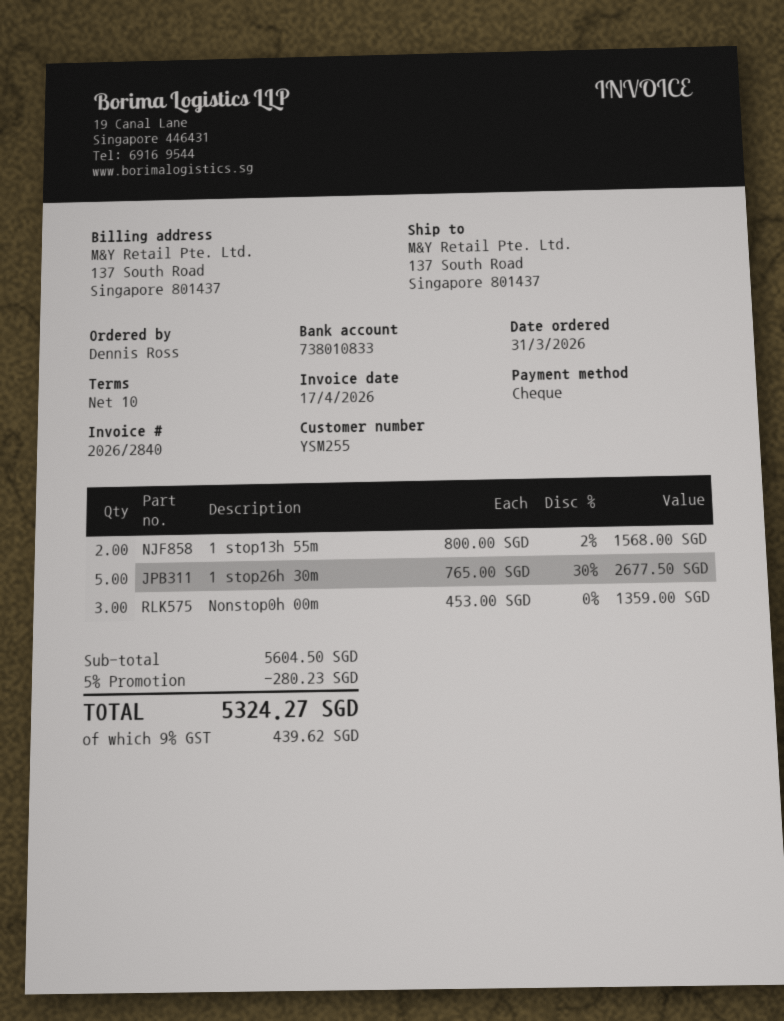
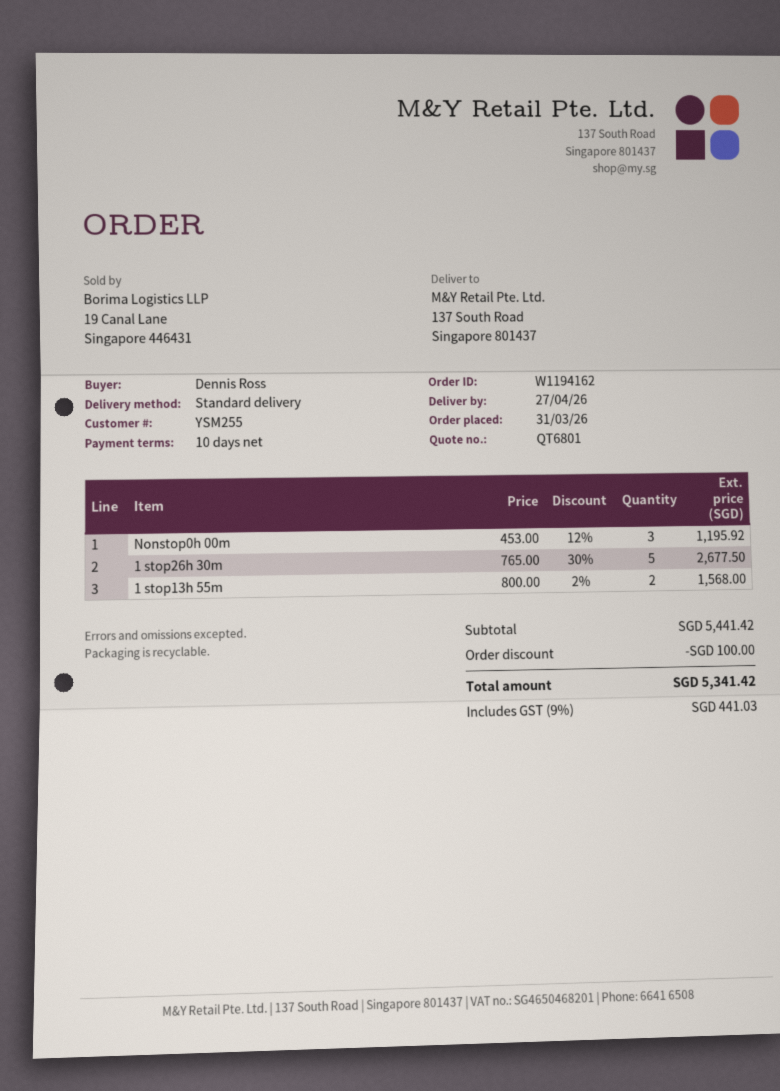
Nonstop0h 00m: 3 x 453.00 = 1359.00 -> 3 x 453.00 - 12% = 1195.92
subtotal: 5604.50 -> 5441.42
discount: 280.23 -> 100.00
tax: 9% = 439.62 -> 9% = 441.03
total: 5324.27 -> 5341.42

